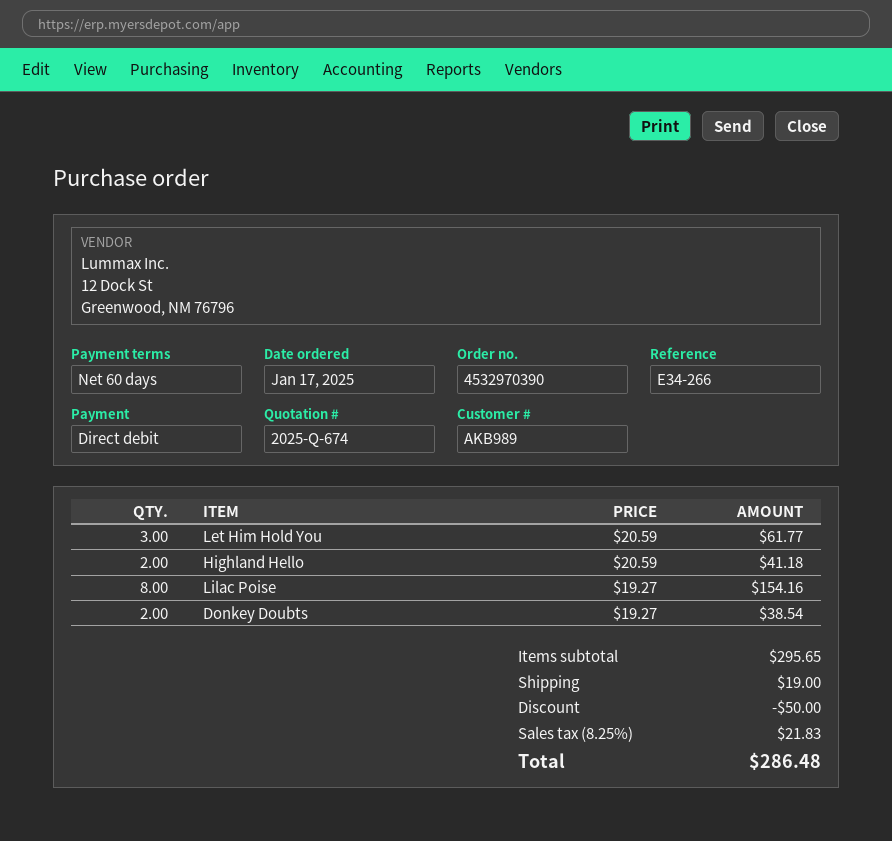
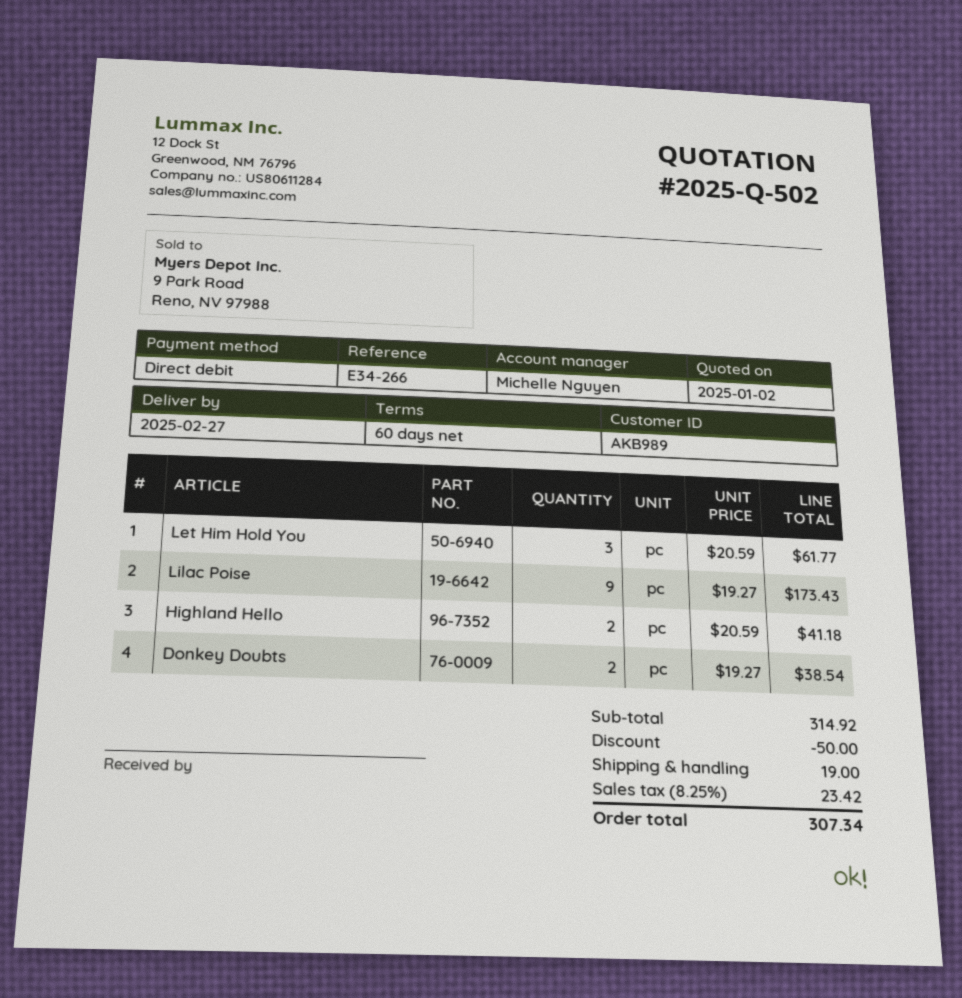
quote number: 2025-Q-674 -> 2025-Q-502
Lilac Poise: 8 x 19.27 = 154.16 -> 9 x 19.27 = 173.43
subtotal: 295.65 -> 314.92
tax: 8.25% = 21.83 -> 8.25% = 23.42
total: 286.48 -> 307.34

